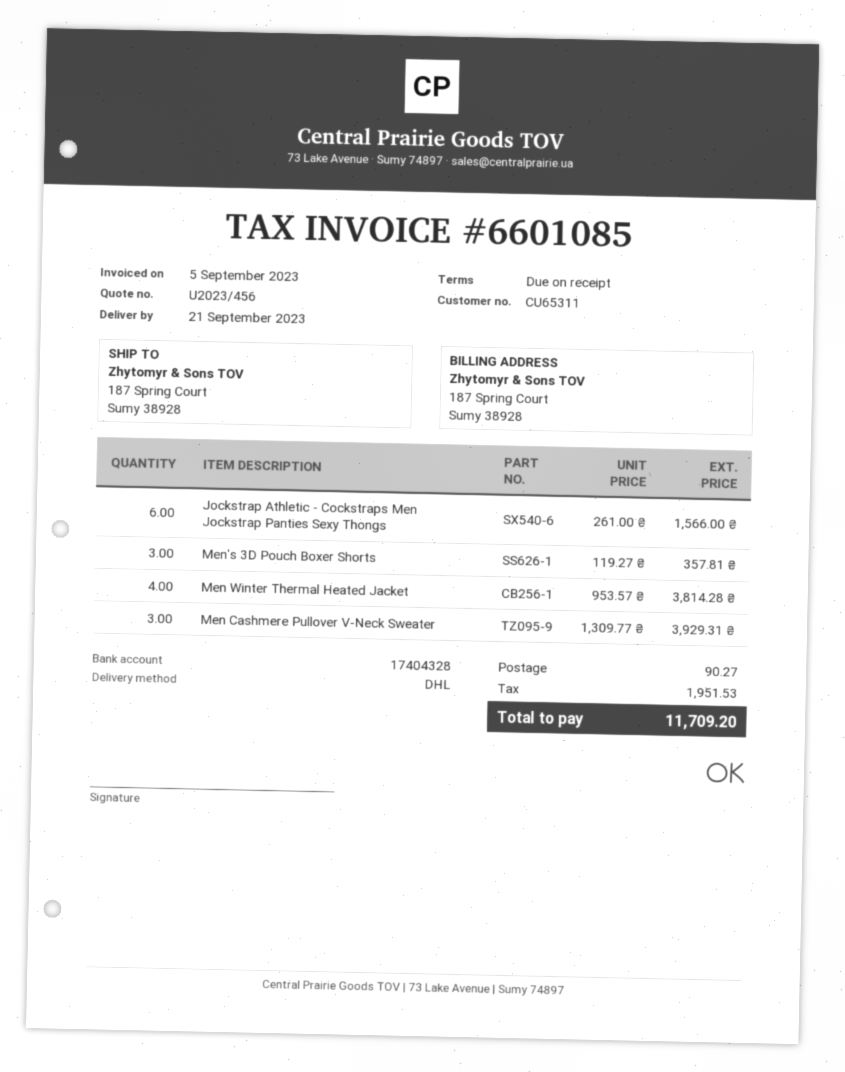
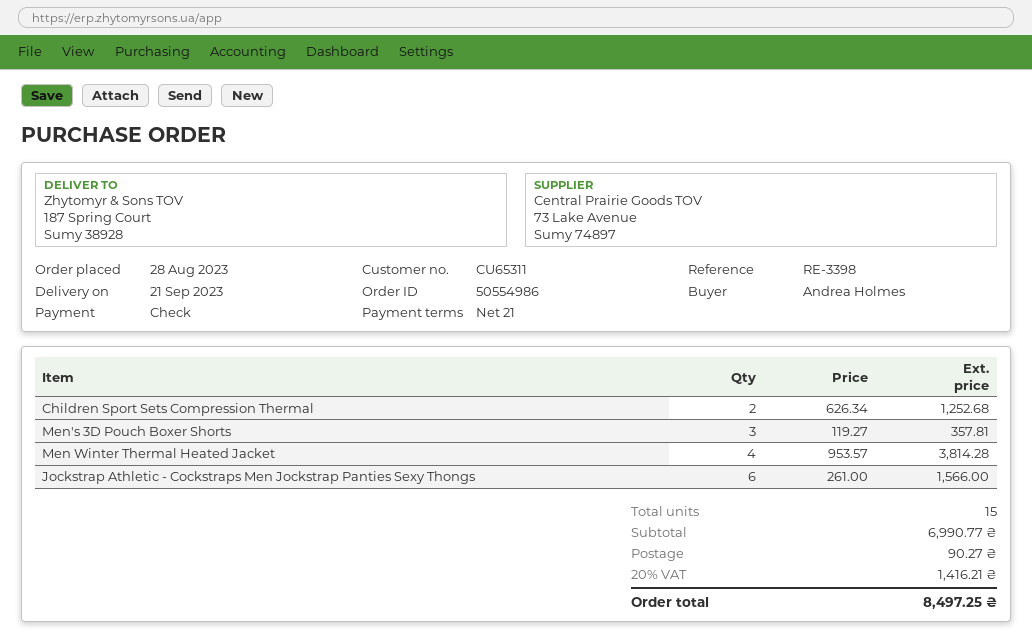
payment terms: on receipt -> 21 days
Men Cashmere Pullover V-Neck Sweater: 3 x 1309.77 = 3929.31 -> none
Children Sport Sets Compression Thermal: none -> 2 x 626.34 = 1252.68
tax: 1951.53 -> 1416.21
total: 11709.20 -> 8497.25

